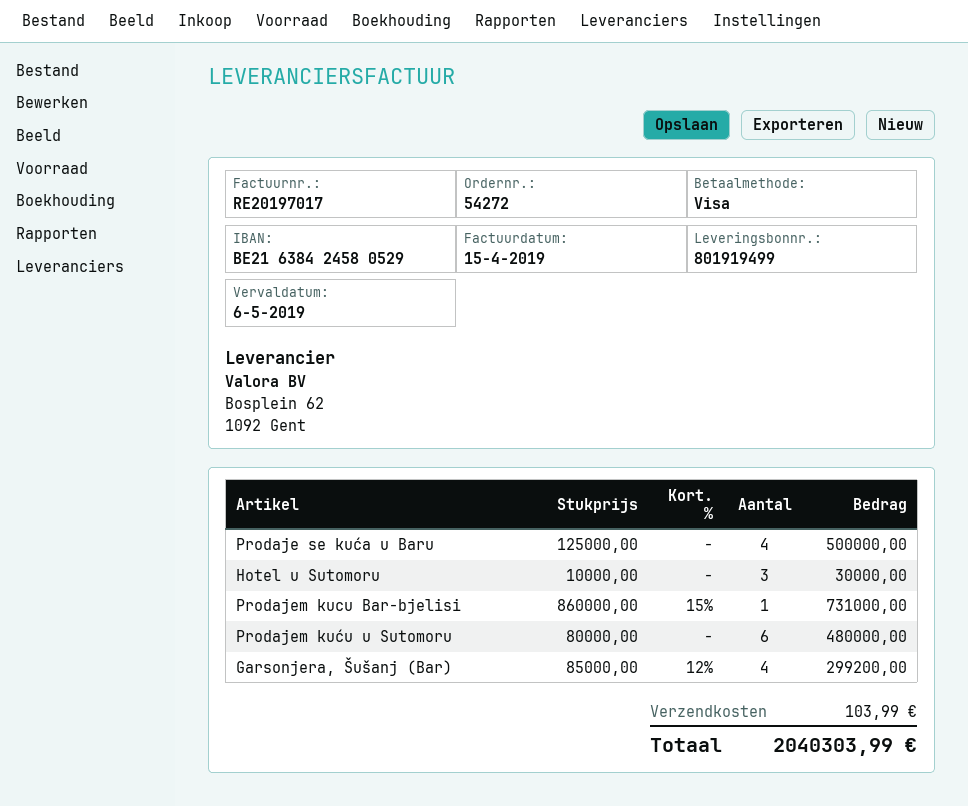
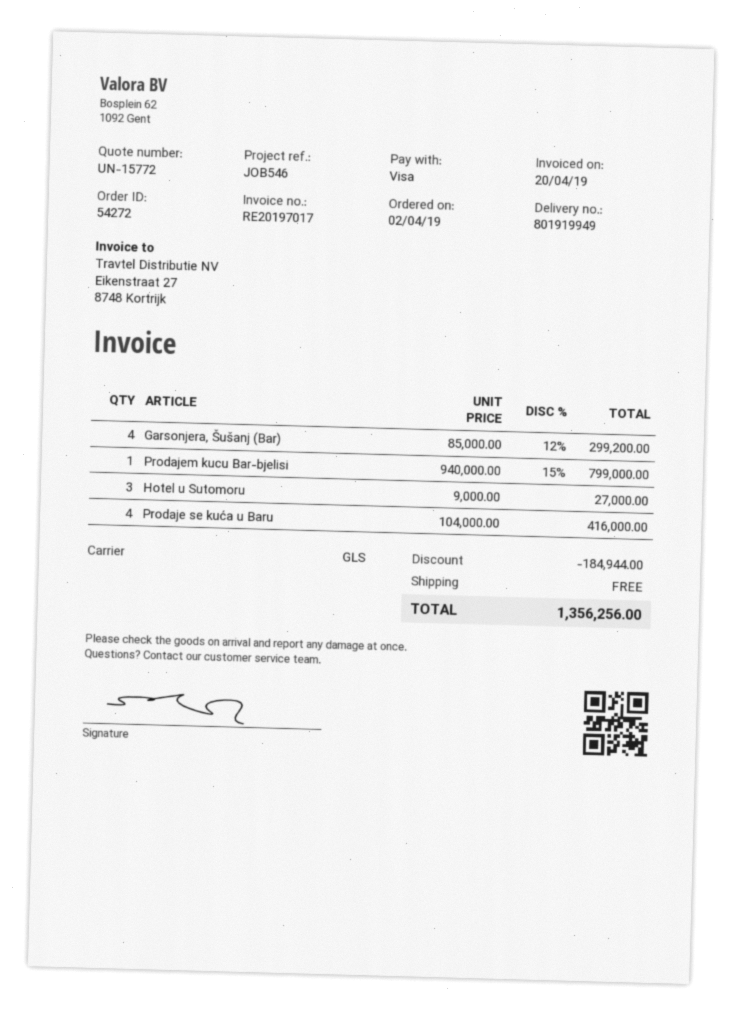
delivery note number: 801919499 -> 801919949
invoice date: 2019-04-15 -> 2019-04-20
Prodaje se kuća u Baru: 4 x 125000.00 = 500000.00 -> 4 x 104000.00 = 416000.00
Hotel u Sutomoru: 3 x 10000.00 = 30000.00 -> 3 x 9000.00 = 27000.00
Prodajem kucu Bar-bjelisi: 1 x 860000.00 - 15% = 731000.00 -> 1 x 940000.00 - 15% = 799000.00
Prodajem kuću u Sutomoru: 6 x 80000.00 = 480000.00 -> none
discount: none -> 184944.00
shipping: 103.99 -> 0.00
total: 2040303.99 -> 1356256.00

